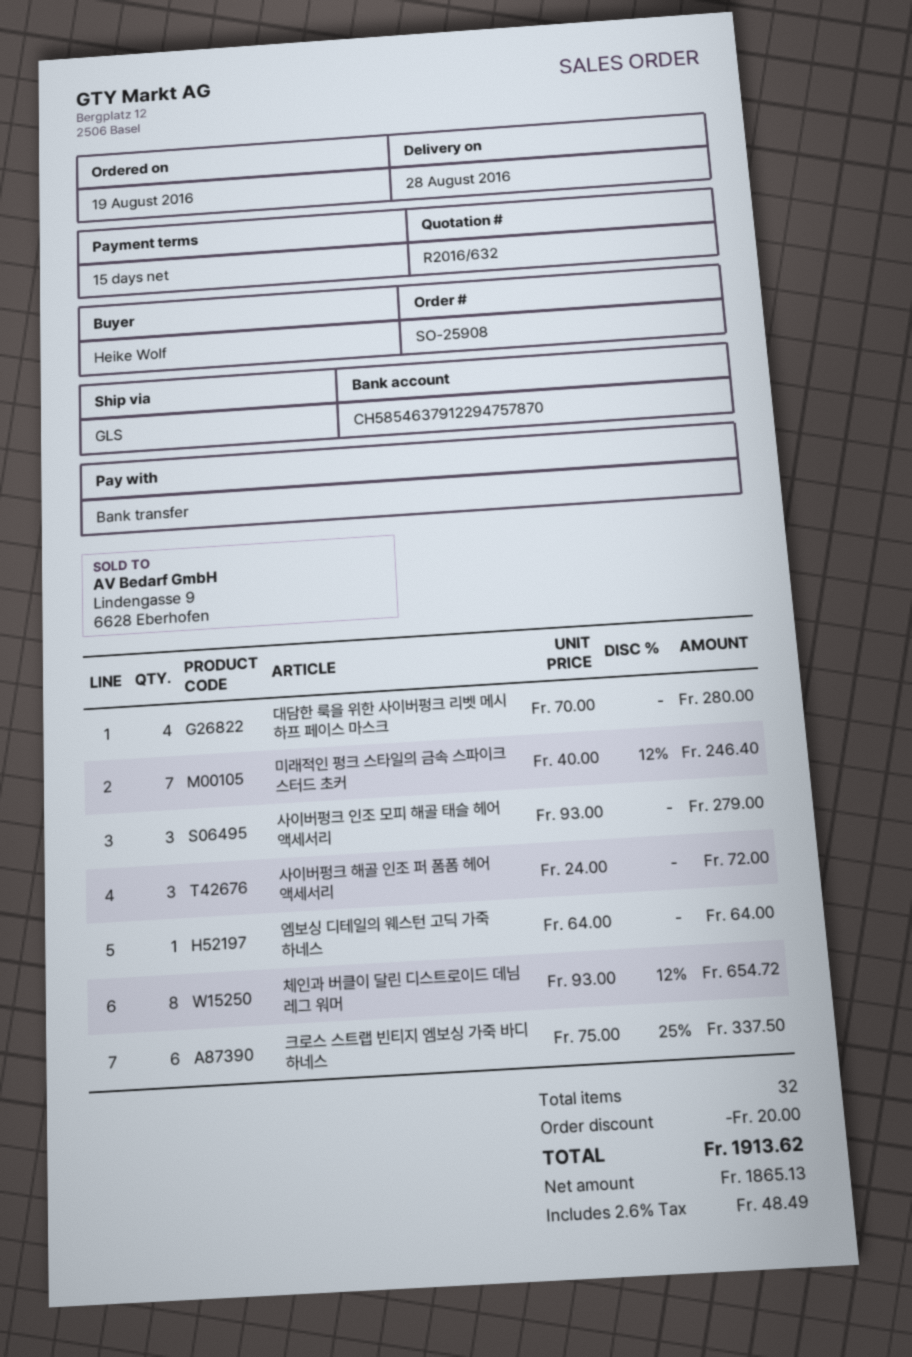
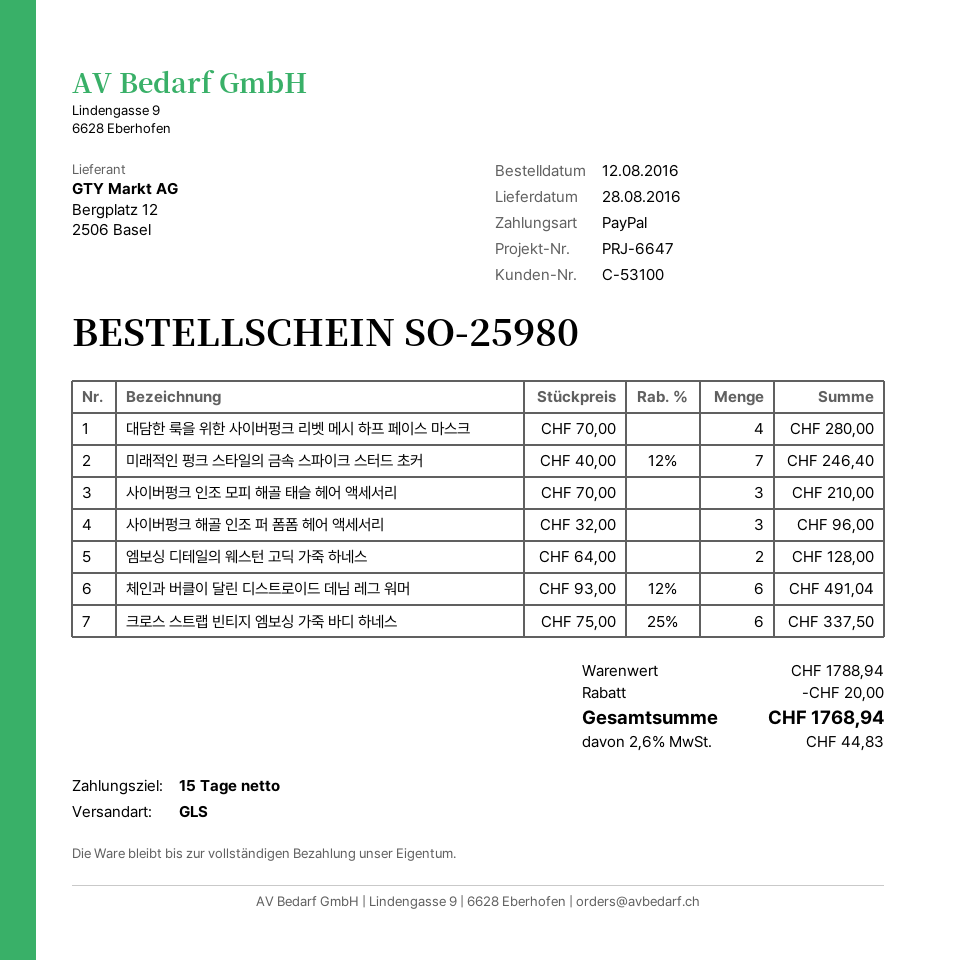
order number: SO-25908 -> SO-25980
order date: 2016-08-19 -> 2016-08-12
payment method: bank transfer -> PayPal
사이버펑크 인조 모피 해골 태슬 헤어 액세서리: 3 x 93.00 = 279.00 -> 3 x 70.00 = 210.00
사이버펑크 해골 인조 퍼 폼폼 헤어 액세서리: 3 x 24.00 = 72.00 -> 3 x 32.00 = 96.00
엠보싱 디테일의 웨스턴 고딕 가죽 하네스: 1 x 64.00 = 64.00 -> 2 x 64.00 = 128.00
체인과 버클이 달린 디스트로이드 데님 레그 워머: 8 x 93.00 - 12% = 654.72 -> 6 x 93.00 - 12% = 491.04
tax: 2.6% = 48.49 -> 2.6% = 44.83
total: 1913.62 -> 1768.94

